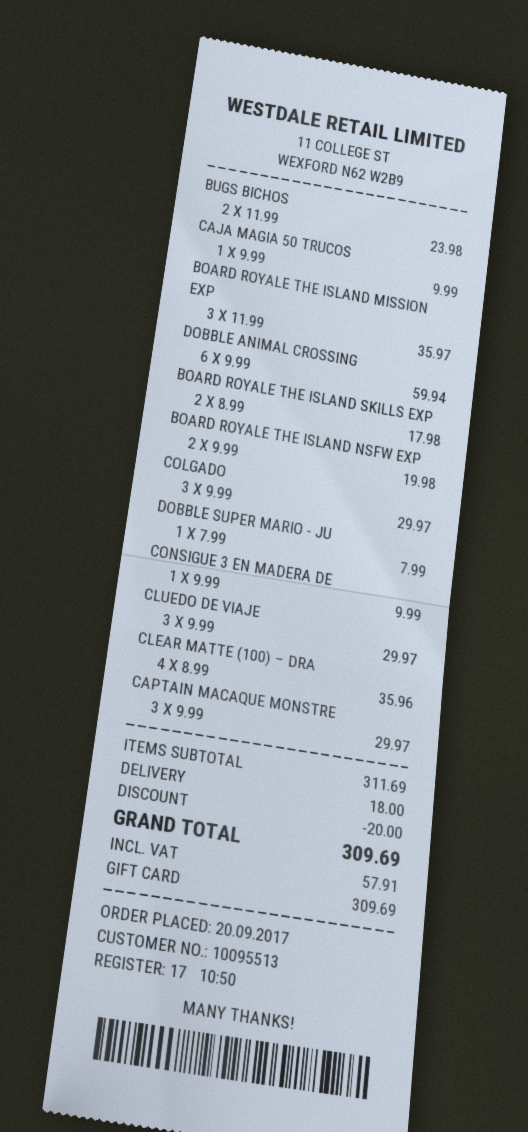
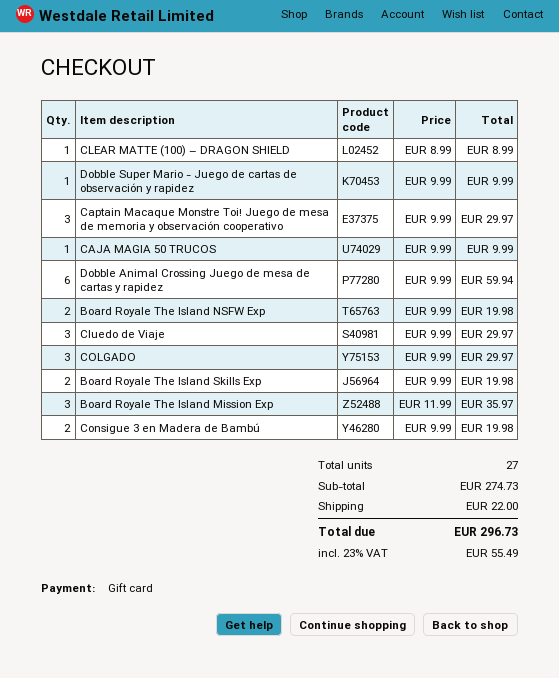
BUGS BICHOS: 2 x 11.99 = 23.98 -> none
BOARD ROYALE THE ISLAND SKILLS EXP: 2 x 8.99 = 17.98 -> 2 x 9.99 = 19.98
DOBBLE SUPER MARIO - JU: 1 x 7.99 = 7.99 -> 1 x 9.99 = 9.99
CONSIGUE 3 EN MADERA DE: 1 x 9.99 = 9.99 -> 2 x 9.99 = 19.98
CLEAR MATTE (100) – DRA: 4 x 8.99 = 35.96 -> 1 x 8.99 = 8.99
subtotal: 311.69 -> 274.73
discount: 20.00 -> none
shipping: 18.00 -> 22.00
tax: 57.91 -> 55.49
total: 309.69 -> 296.73

